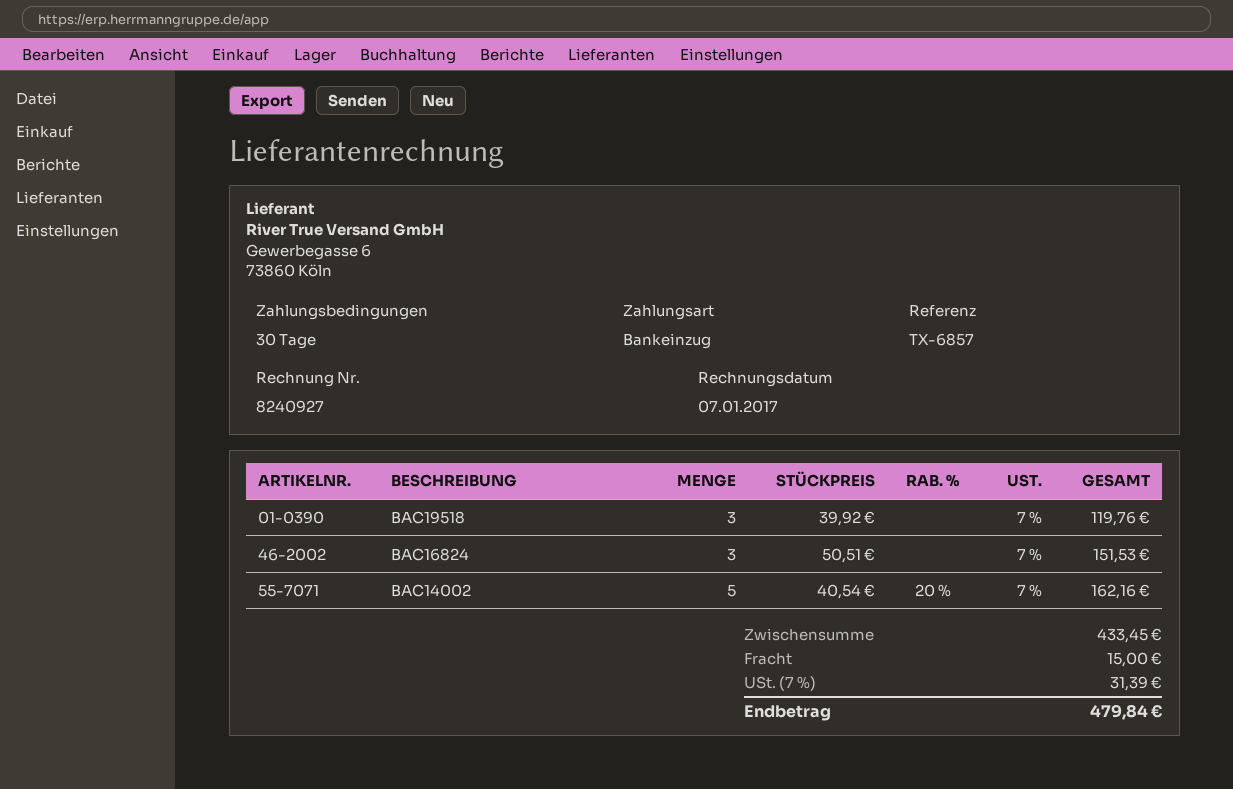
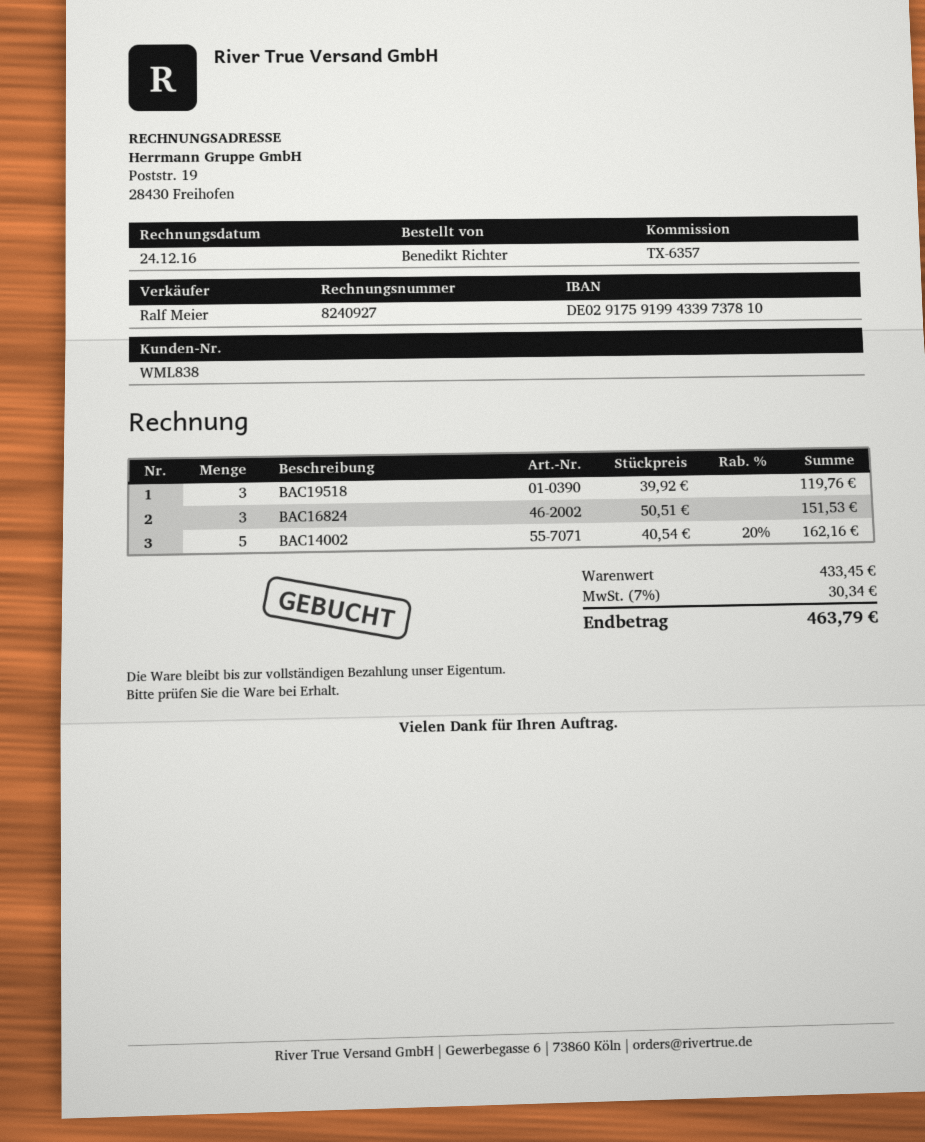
invoice date: 2017-01-07 -> 2016-12-24
reference: TX-6857 -> TX-6357
shipping: 15.00 -> none
tax: 7% = 31.39 -> 7% = 30.34
total: 479.84 -> 463.79

